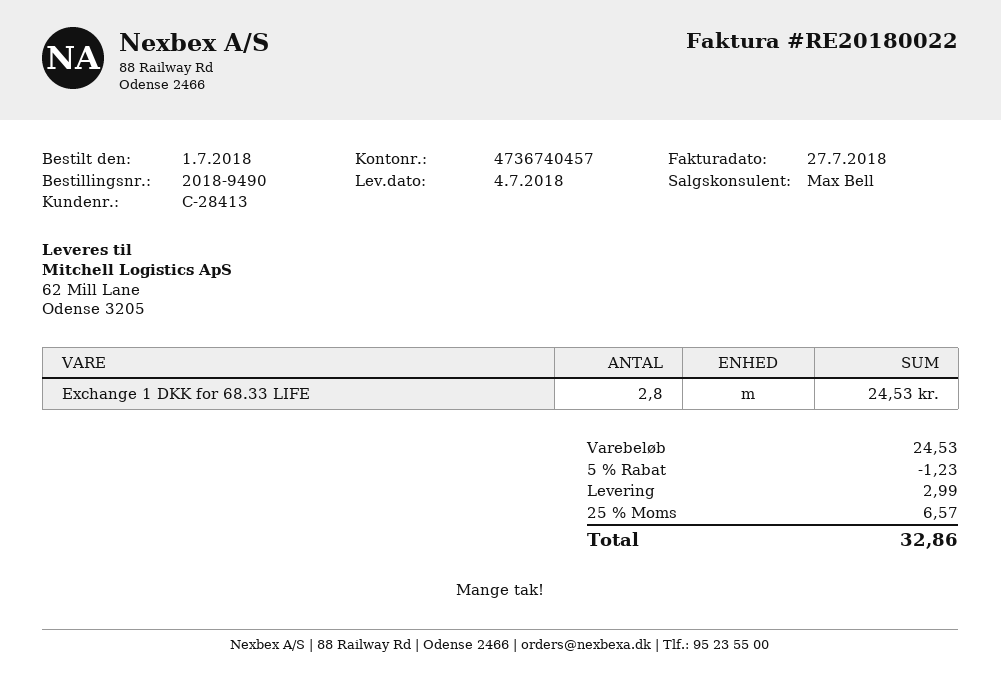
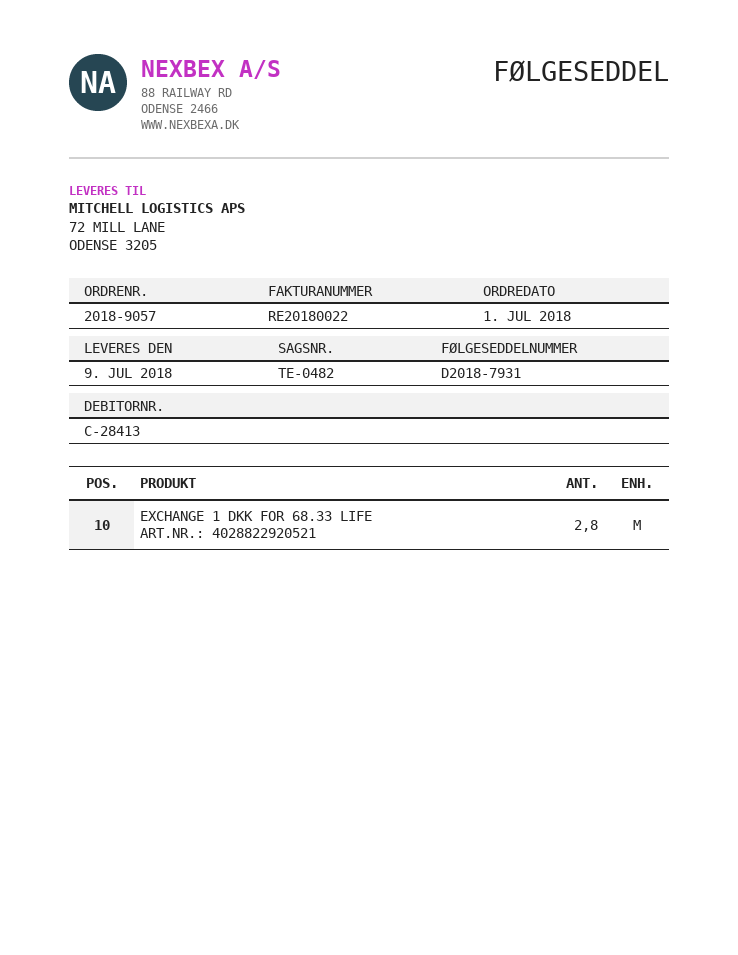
order number: 2018-9490 -> 2018-9057
delivery date: 2018-07-04 -> 2018-07-09
ship to: 62 Mill Lane, Odense 3205 -> 72 MILL LANE, ODENSE 3205

